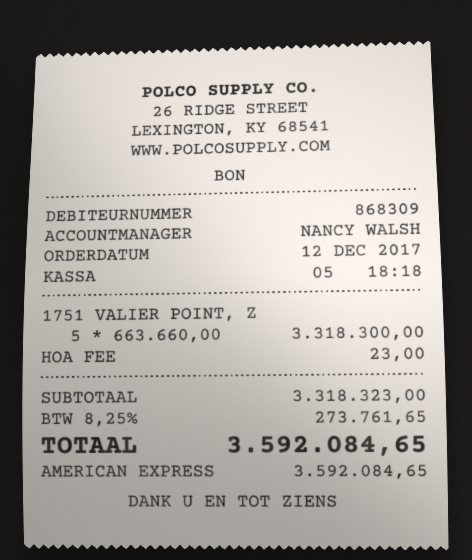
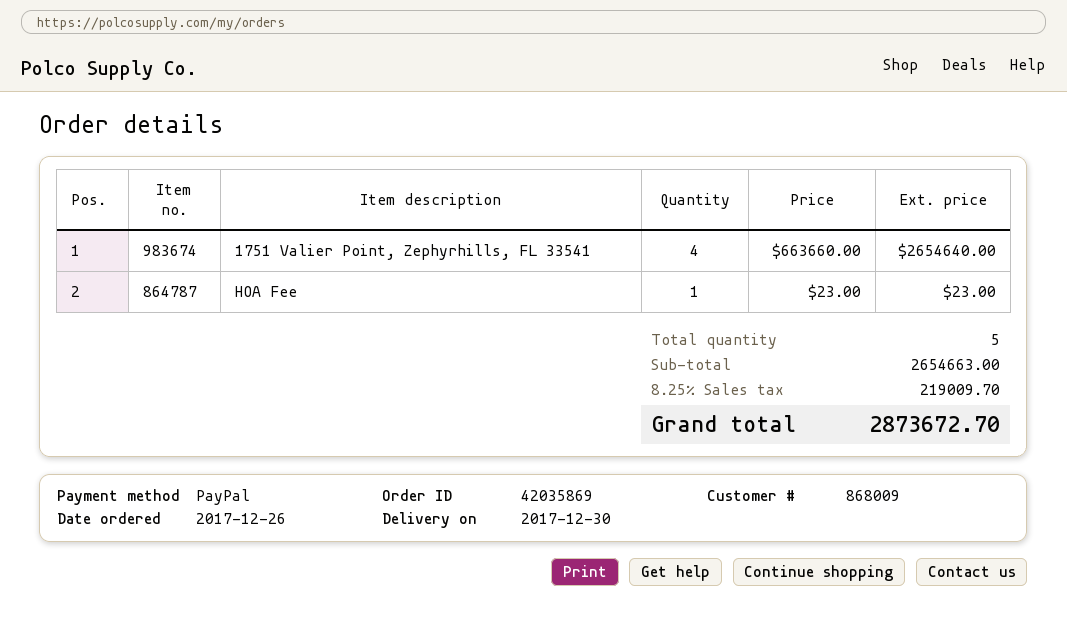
order date: 2017-12-12 -> 2017-12-26
customer number: 868309 -> 868009
payment method: American Express -> PayPal
1751 VALIER POINT, Z: 5 x 663660.00 = 3318300.00 -> 4 x 663660.00 = 2654640.00
subtotal: 3318323.00 -> 2654663.00
tax: 8.25% = 273761.65 -> 8.25% = 219009.70
total: 3592084.65 -> 2873672.70

